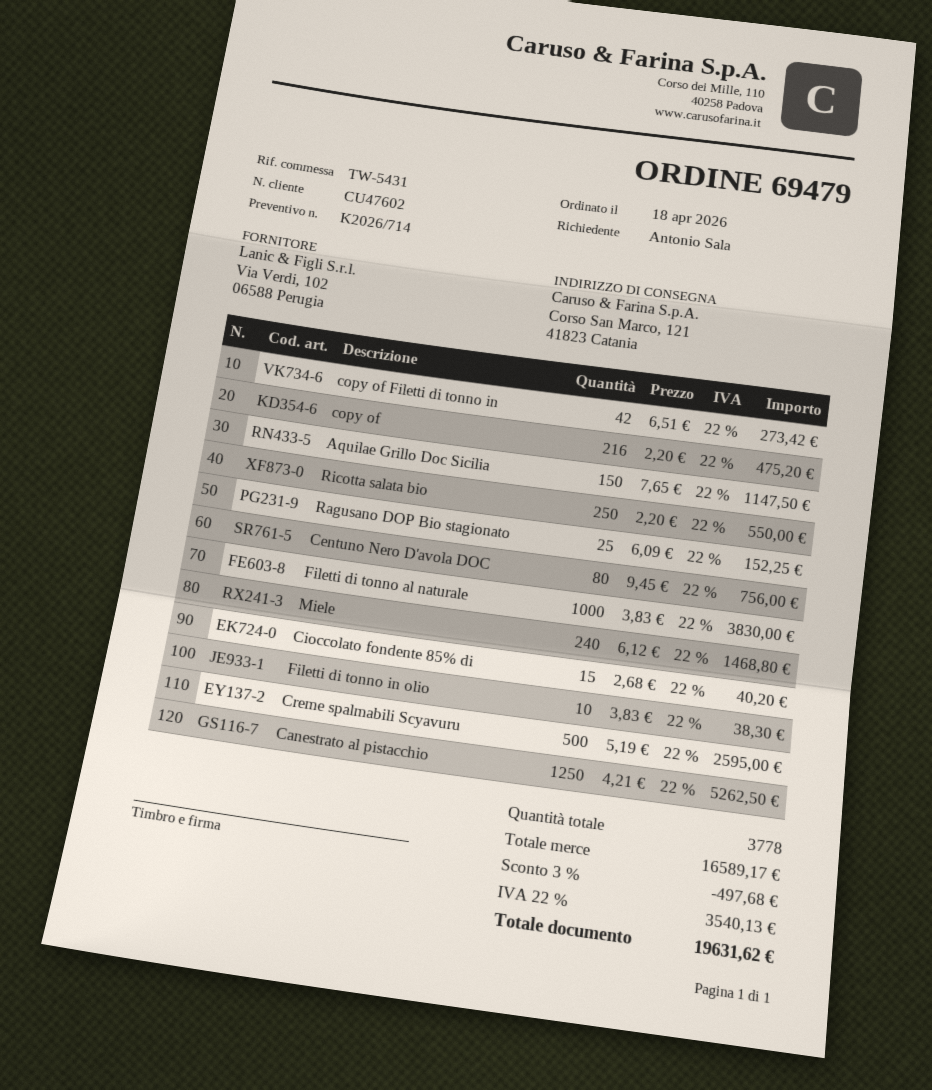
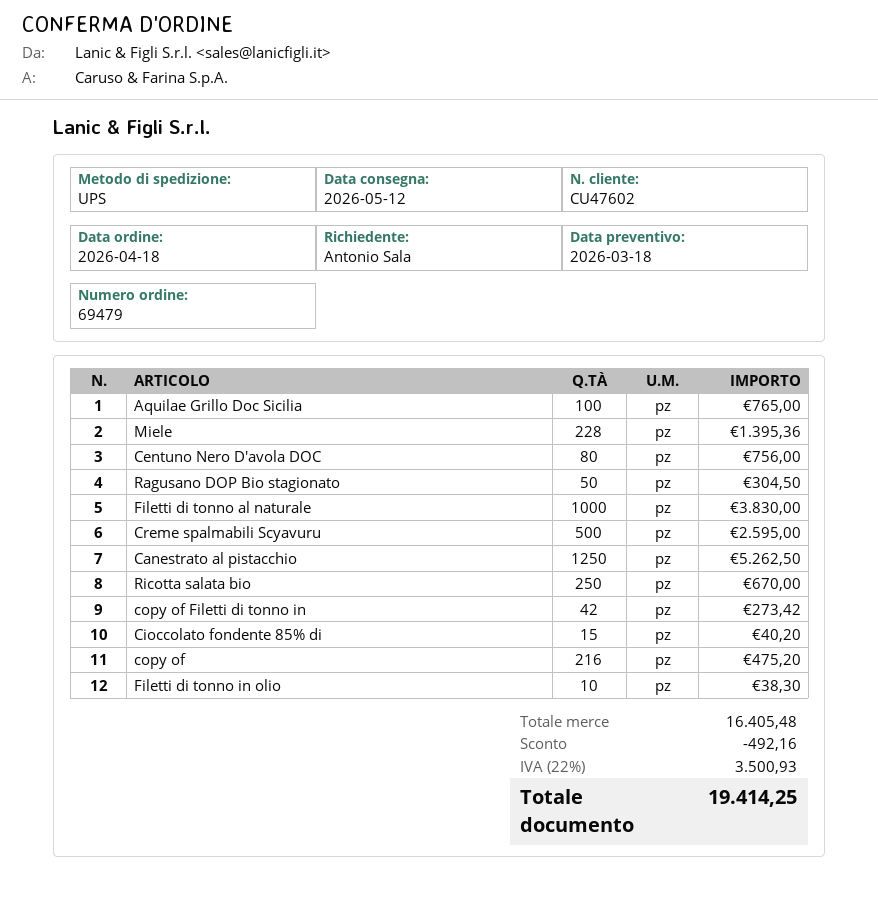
Aquilae Grillo Doc Sicilia: 150 for 1147.50 -> 100 for 765.00
Ricotta salata bio: 250 for 550.00 -> 250 for 670.00
Ragusano DOP Bio stagionato: 25 for 152.25 -> 50 for 304.50
Miele: 240 for 1468.80 -> 228 for 1395.36
subtotal: 16589.17 -> 16405.48
discount: 497.68 -> 492.16
tax: 22% = 3540.13 -> 22% = 3500.93
total: 19631.62 -> 19414.25

